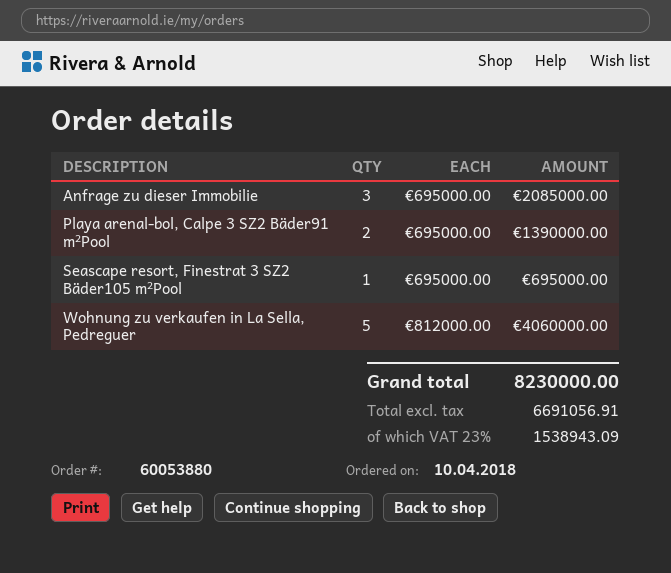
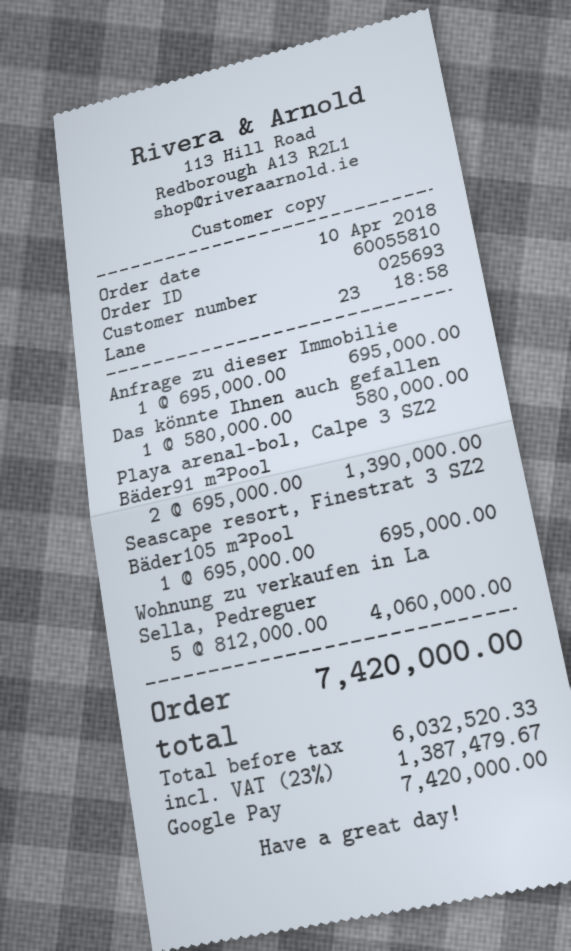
order number: 60053880 -> 60055810
Anfrage zu dieser Immobilie: 3 x 695000.00 = 2085000.00 -> 1 x 695000.00 = 695000.00
Das könnte Ihnen auch gefallen: none -> 1 x 580000.00 = 580000.00
net: 6691056.91 -> 6032520.33
tax: 23% = 1538943.09 -> 23% = 1387479.67
total: 8230000.00 -> 7420000.00

